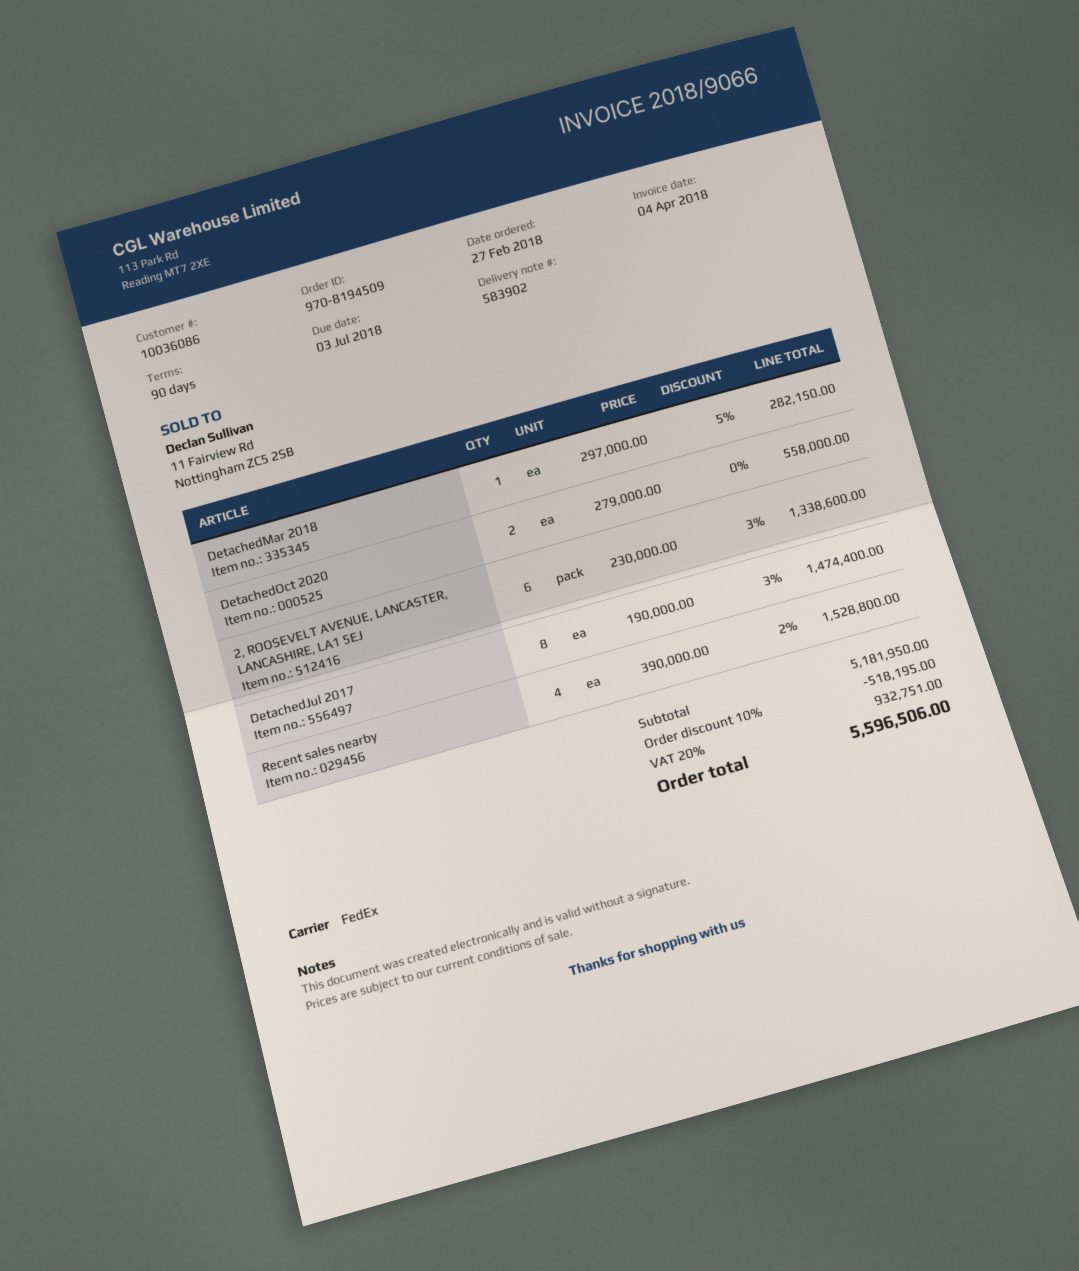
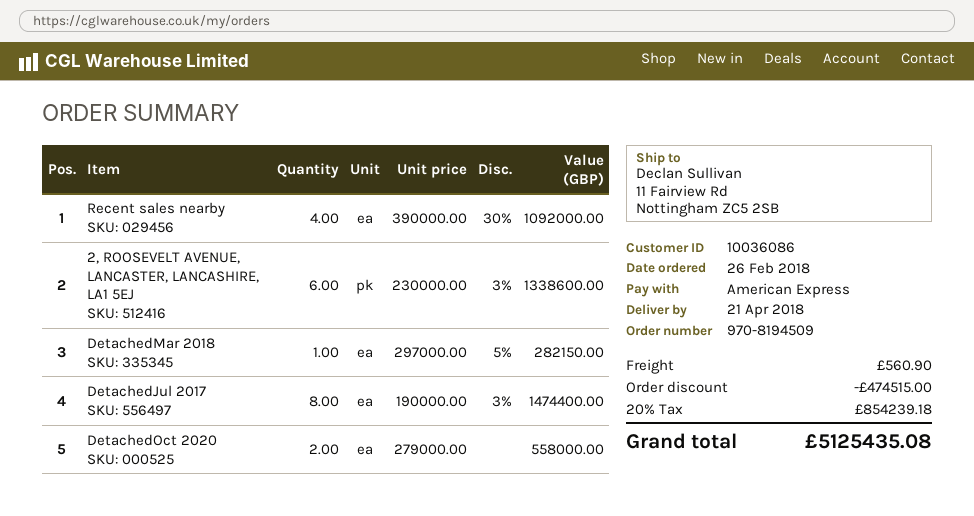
order date: 2018-02-27 -> 2018-02-26
Recent sales nearby: 4 x 390000.00 - 2% = 1528800.00 -> 4 x 390000.00 - 30% = 1092000.00
discount: 518195.00 -> 474515.00
shipping: none -> 560.90
tax: 20% = 932751.00 -> 20% = 854239.18
total: 5596506.00 -> 5125435.08

